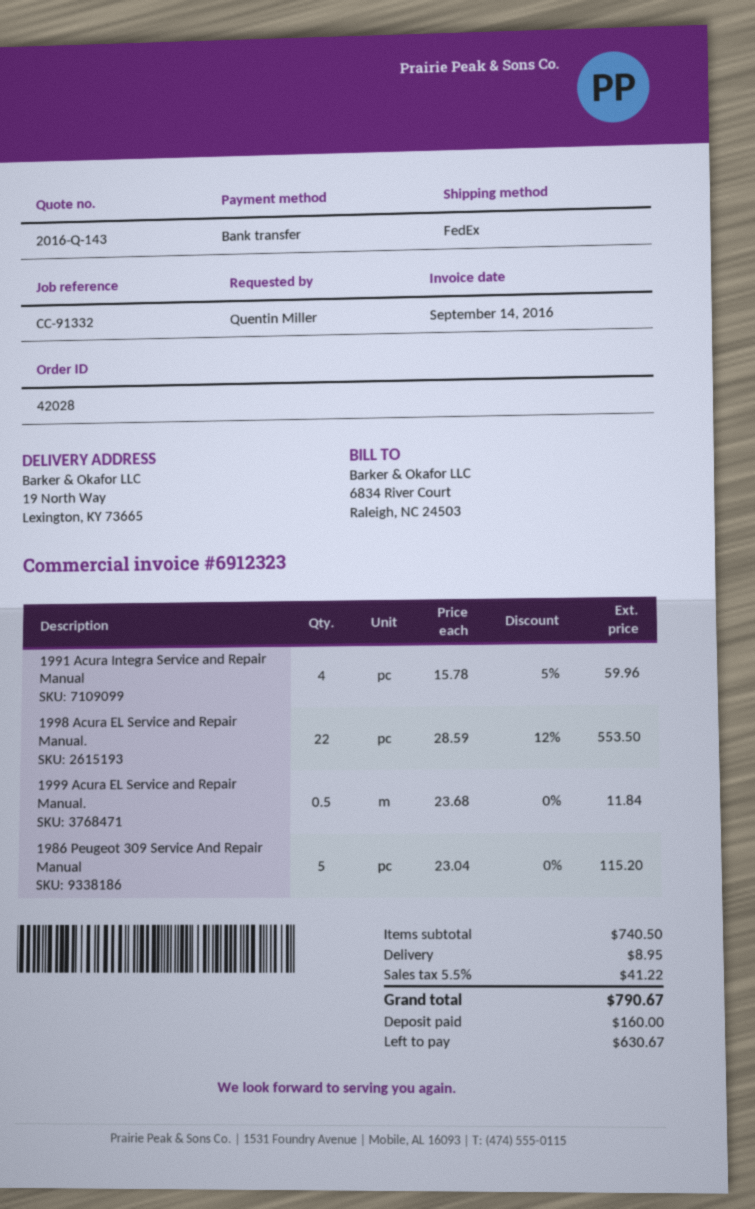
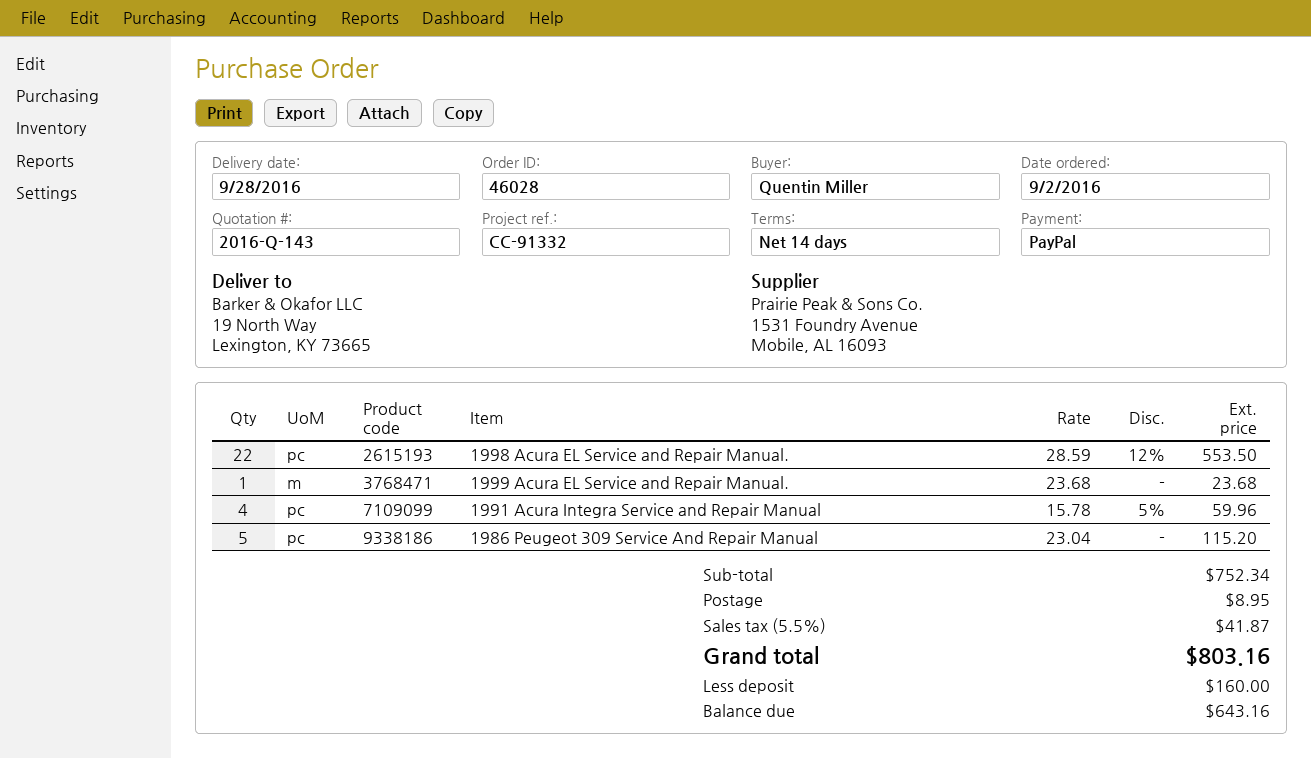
order number: 42028 -> 46028
payment method: bank transfer -> PayPal
1999 Acura EL Service and Repair Manual.: 0.5 x 23.68 = 11.84 -> 1 x 23.68 = 23.68
subtotal: 740.50 -> 752.34
tax: 5.5% = 41.22 -> 5.5% = 41.87
total: 790.67 -> 803.16
balance: 630.67 -> 643.16

